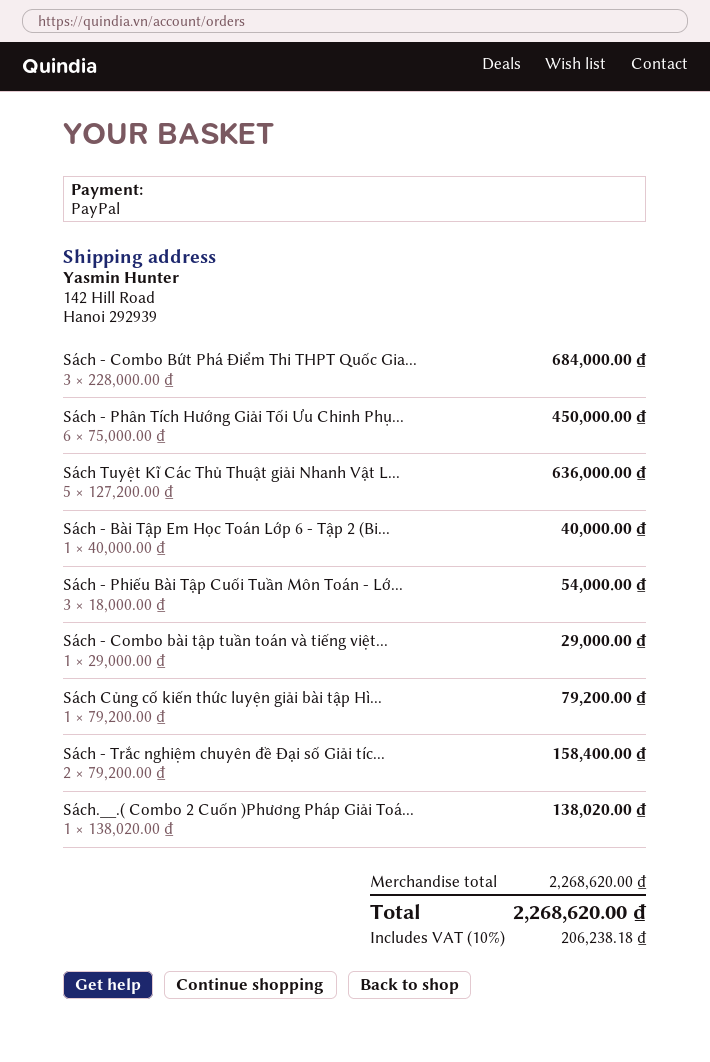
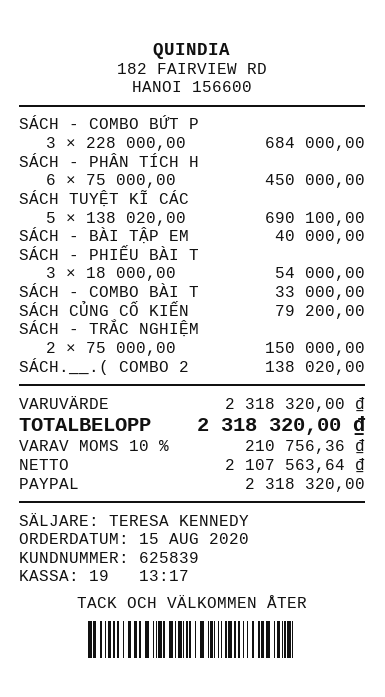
Sách Tuyệt Kĩ Các Thủ Thuật giải Nhanh Vật L...: 5 x 127200.00 = 636000.00 -> 5 x 138020.00 = 690100.00
Sách - Combo bài tập tuần toán và tiếng việt...: 1 x 29000.00 = 29000.00 -> 1 x 33000.00 = 33000.00
Sách - Trắc nghiệm chuyên đề Đại số Giải tíc...: 2 x 79200.00 = 158400.00 -> 2 x 75000.00 = 150000.00
subtotal: 2268620.00 -> 2318320.00
tax: 10% = 206238.18 -> 10% = 210756.36
total: 2268620.00 -> 2318320.00

